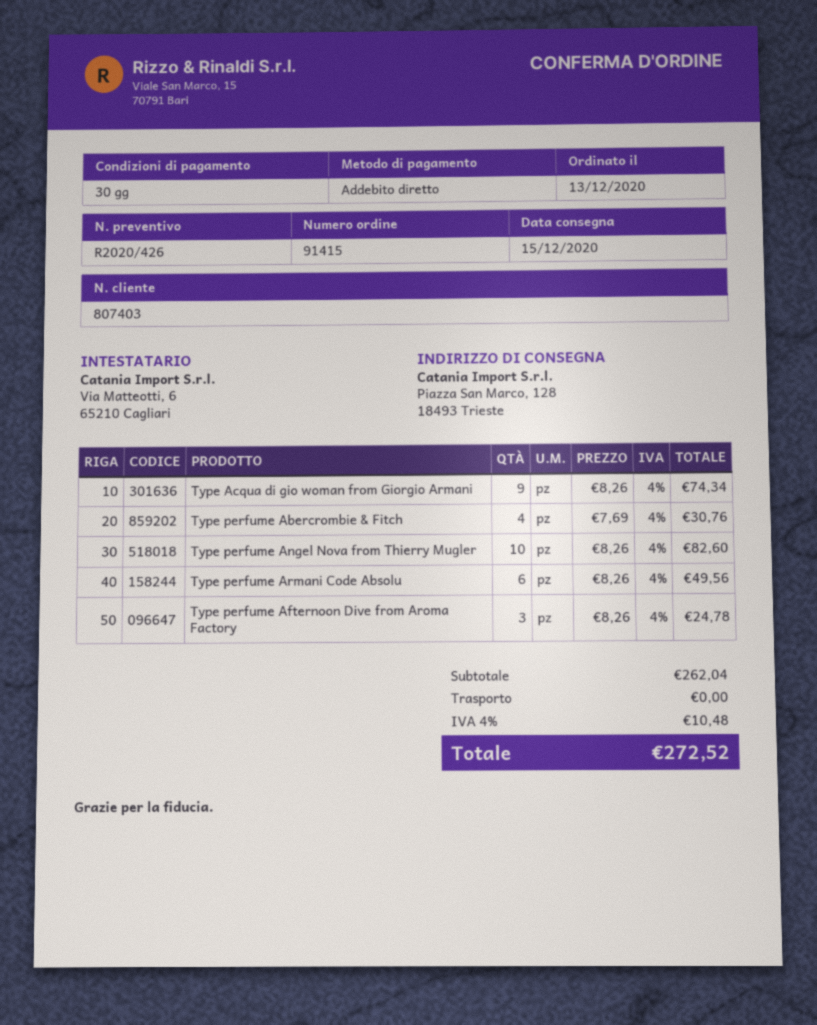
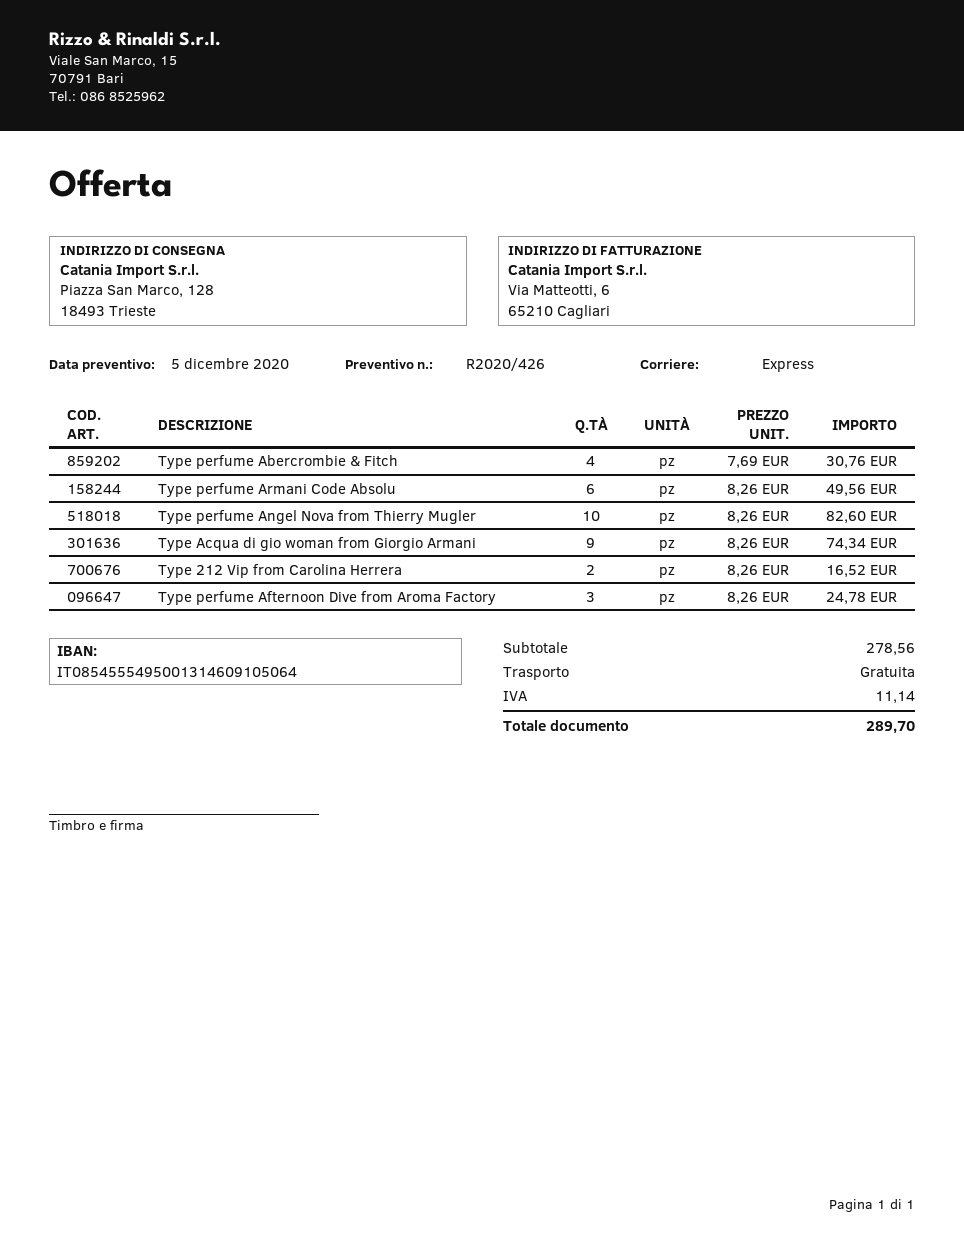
Type 212 Vip from Carolina Herrera: none -> 2 x 8.26 = 16.52
subtotal: 262.04 -> 278.56
tax: 10.48 -> 11.14
total: 272.52 -> 289.70

